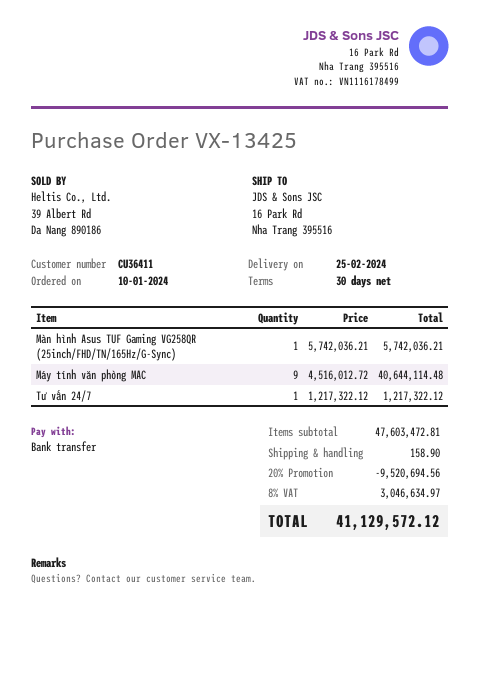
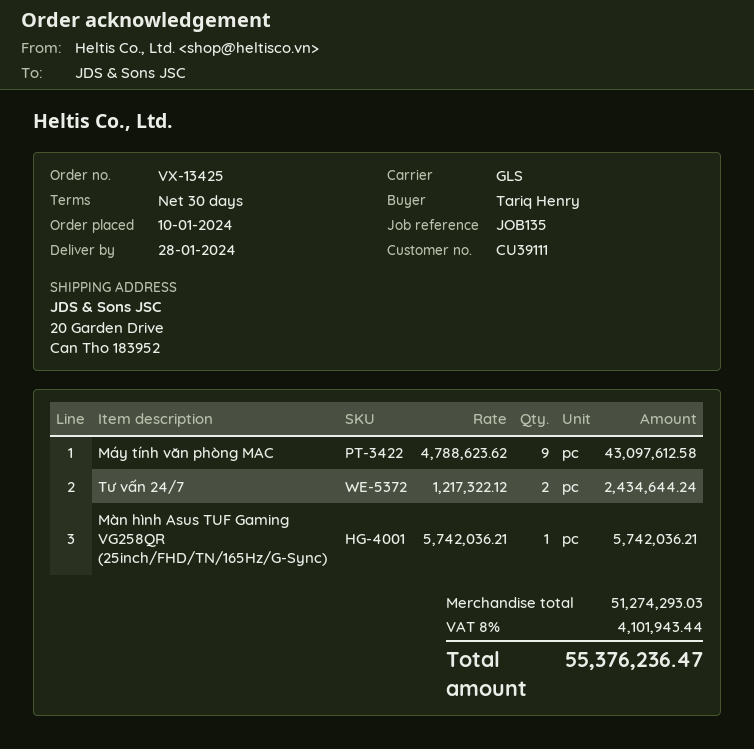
delivery date: 2024-02-25 -> 2024-01-28
customer number: CU36411 -> CU39111
ship to: 16 Park Rd, Nha Trang 395516 -> 20 Garden Drive, Can Tho 183952
Máy tính văn phòng MAC: 9 x 4516012.72 = 40644114.48 -> 9 x 4788623.62 = 43097612.58
Tư vấn 24/7: 1 x 1217322.12 = 1217322.12 -> 2 x 1217322.12 = 2434644.24
subtotal: 47603472.81 -> 51274293.03
discount: 20% = 9520694.56 -> none
shipping: 158.90 -> none
tax: 8% = 3046634.97 -> 8% = 4101943.44
total: 41129572.12 -> 55376236.47

